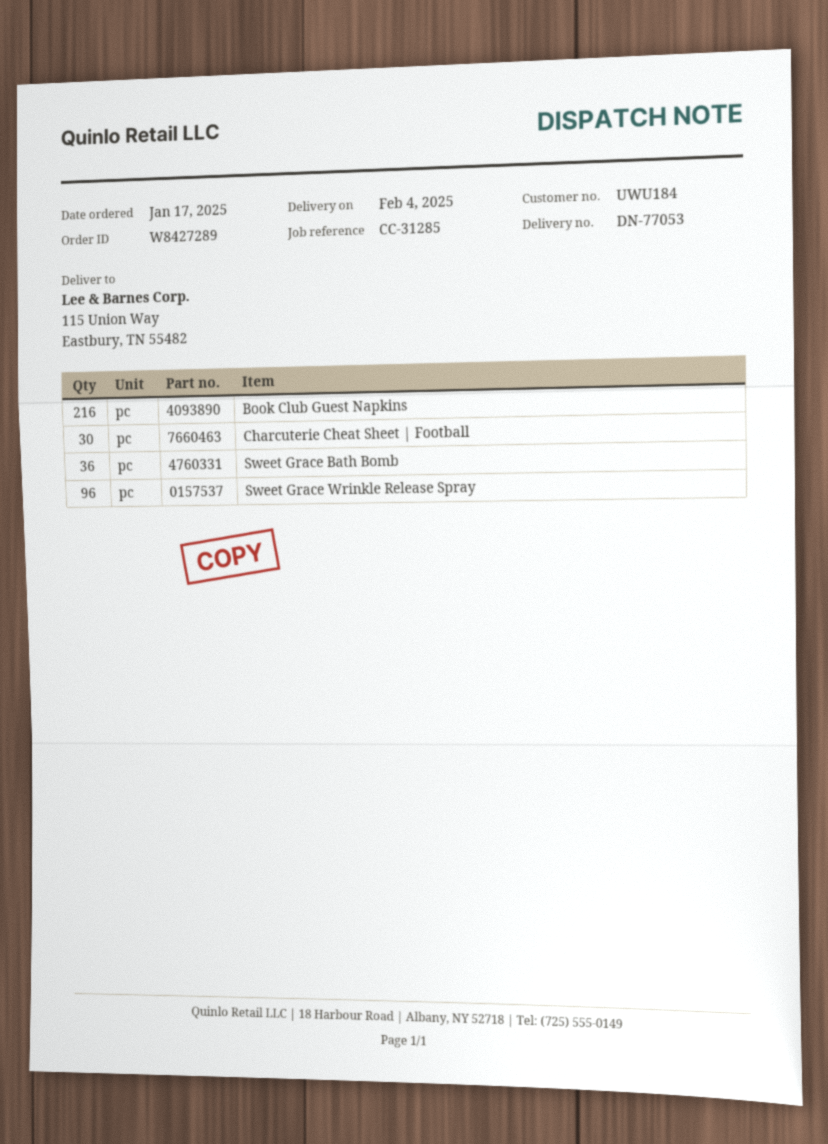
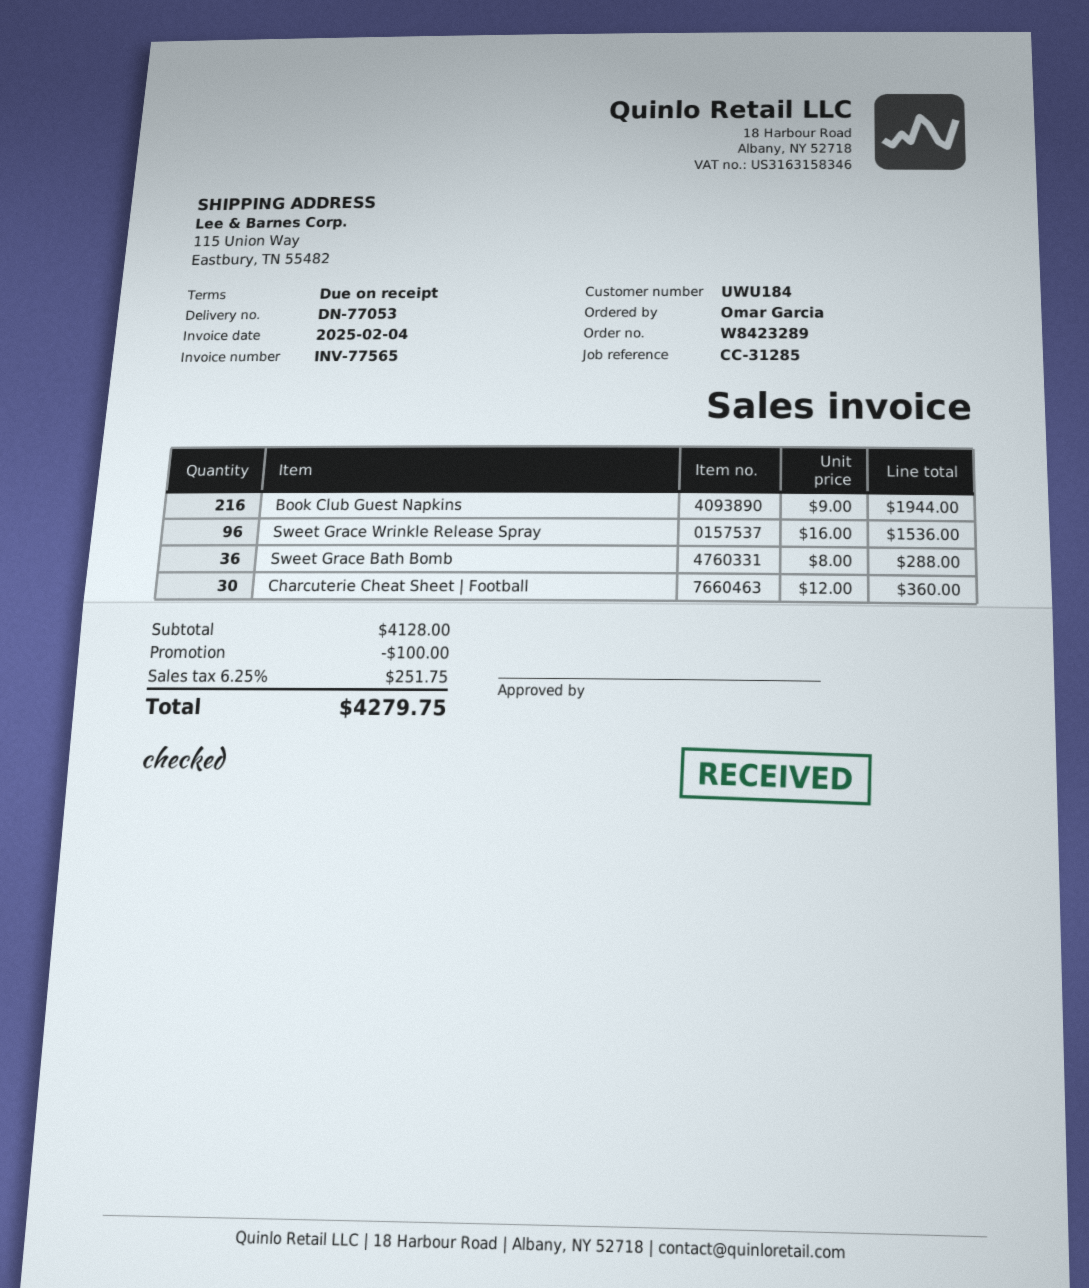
order number: W8427289 -> W8423289

